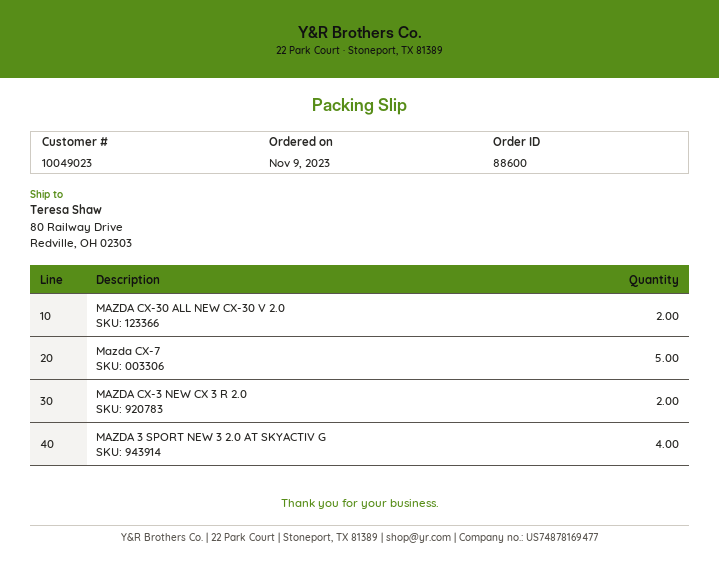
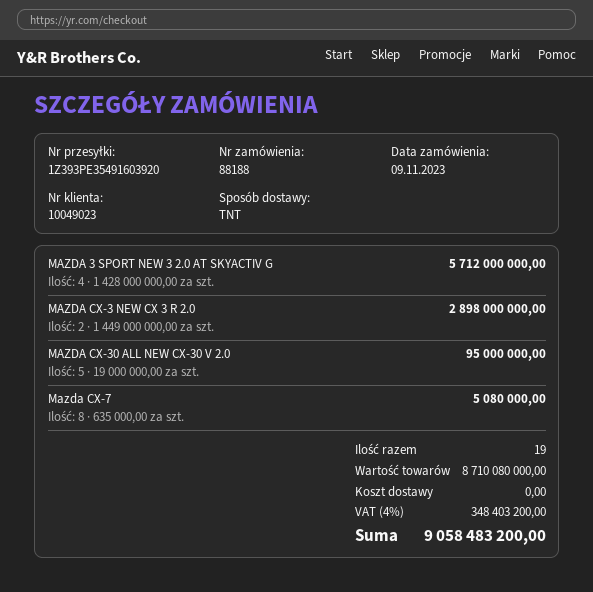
order number: 88600 -> 88188
MAZDA CX-30 ALL NEW CX-30 V 2.0: 2 -> 5
Mazda CX-7: 5 -> 8

